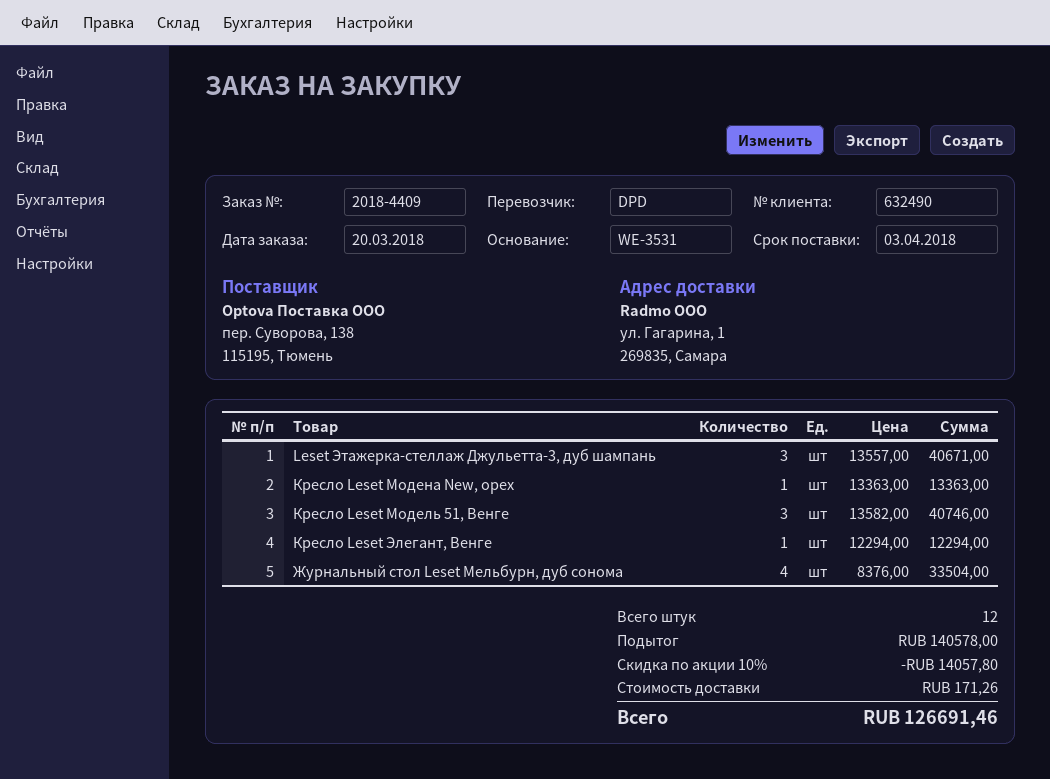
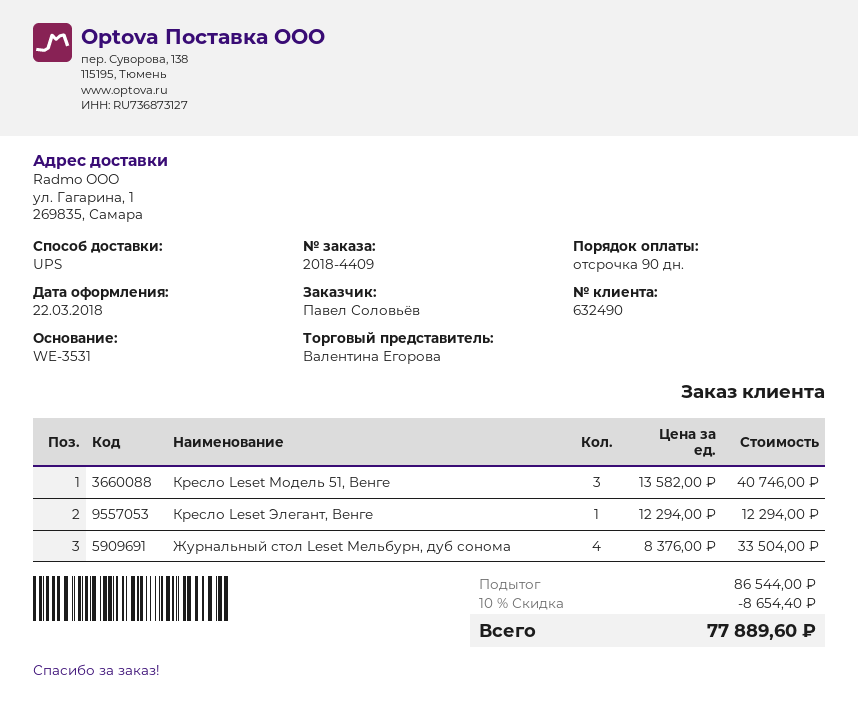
order date: 2018-03-20 -> 2018-03-22
shipping method: DPD -> UPS
Leset Этажерка-стеллаж Джульетта-3, дуб шампань: 3 x 13557.00 = 40671.00 -> none
Кресло Leset Модена New, орех: 1 x 13363.00 = 13363.00 -> none
subtotal: 140578.00 -> 86544.00
discount: 10% = 14057.80 -> 10% = 8654.40
shipping: 171.26 -> none
total: 126691.46 -> 77889.60

